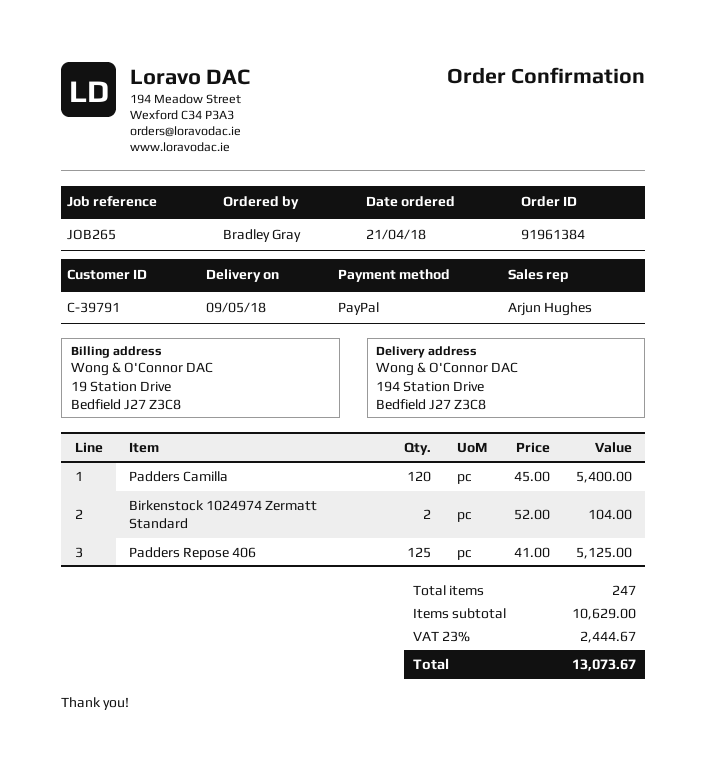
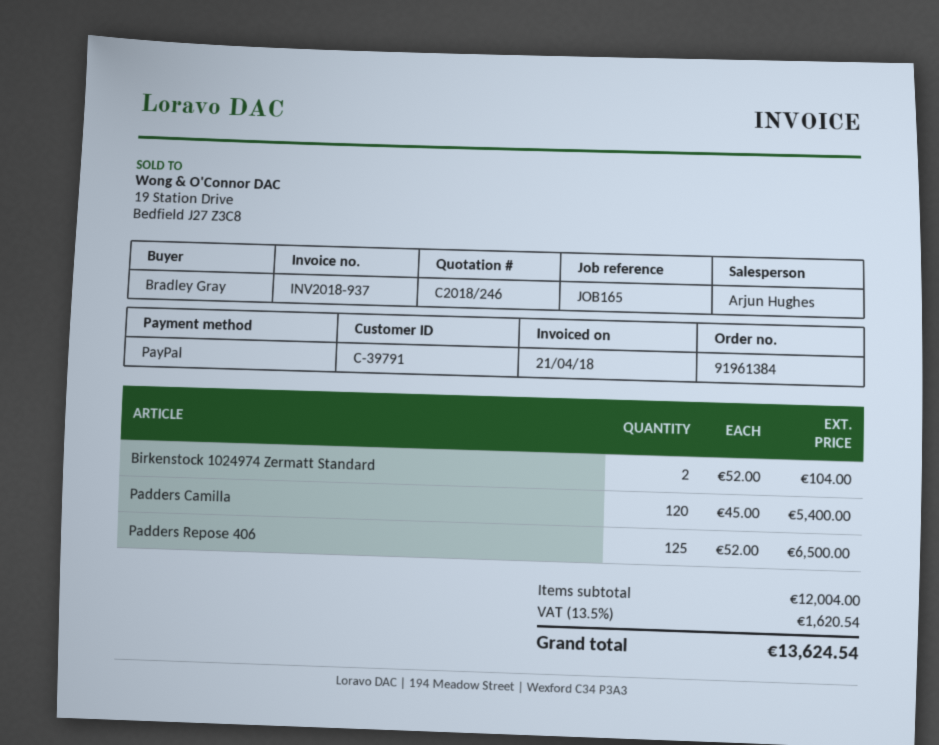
reference: JOB265 -> JOB165
Padders Repose 406: 125 x 41.00 = 5125.00 -> 125 x 52.00 = 6500.00
subtotal: 10629.00 -> 12004.00
tax: 23% = 2444.67 -> 13.5% = 1620.54
total: 13073.67 -> 13624.54

